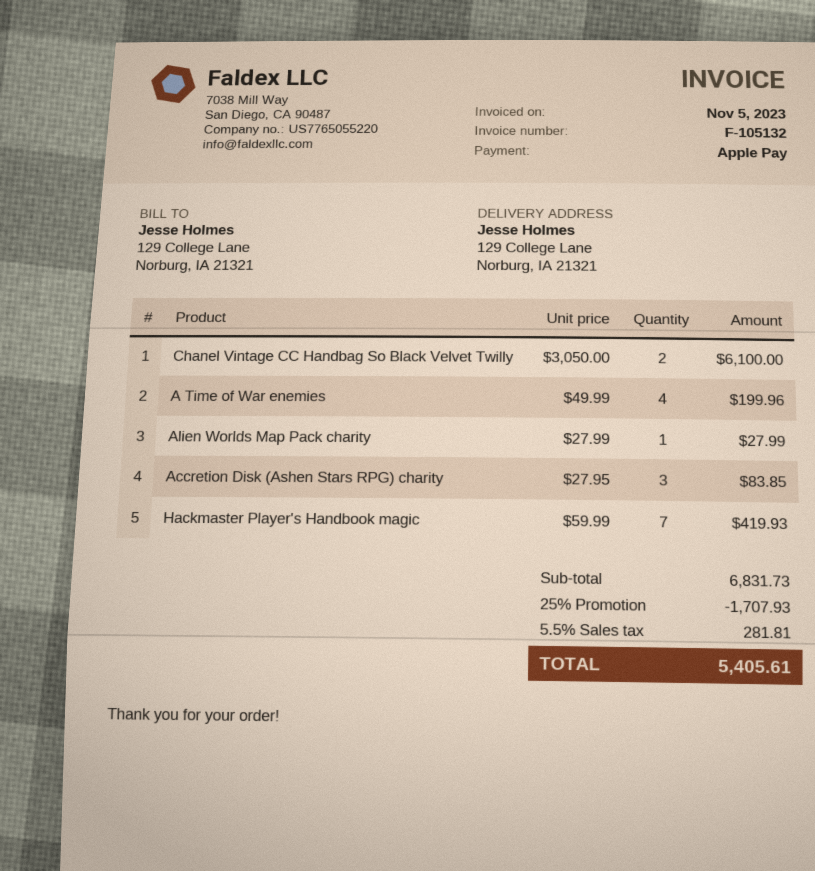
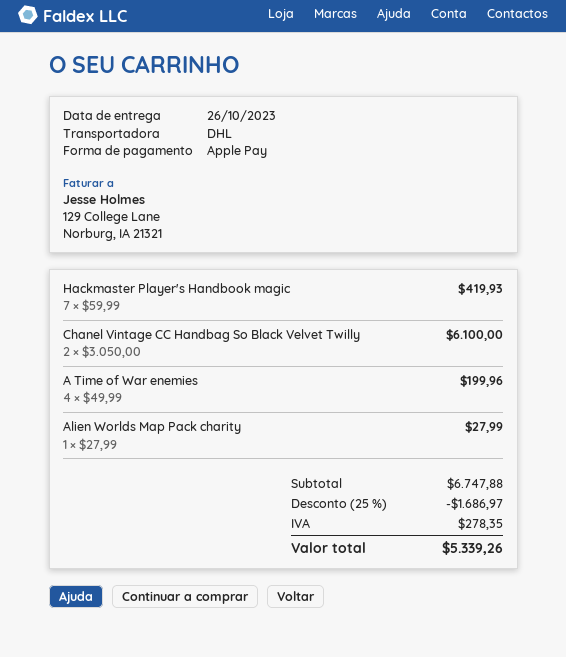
Accretion Disk (Ashen Stars RPG) charity: 3 x 27.95 = 83.85 -> none
subtotal: 6831.73 -> 6747.88
discount: 25% = 1707.93 -> 25% = 1686.97
tax: 281.81 -> 278.35
total: 5405.61 -> 5339.26

